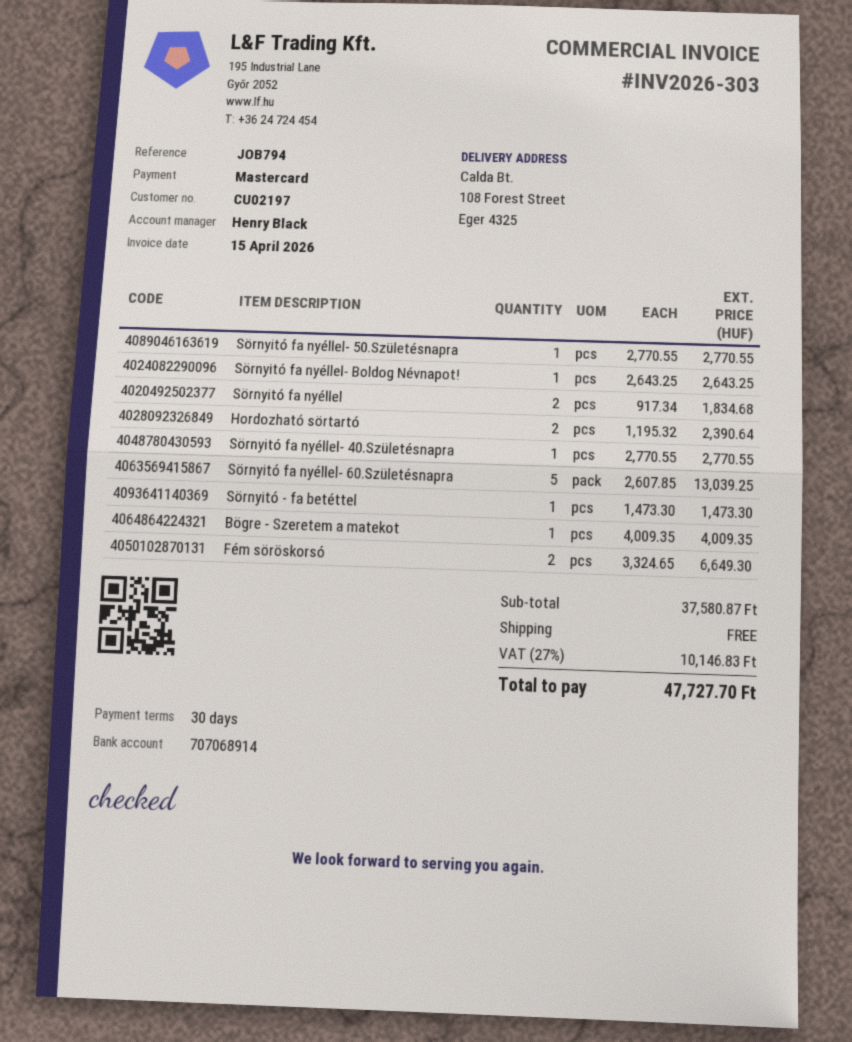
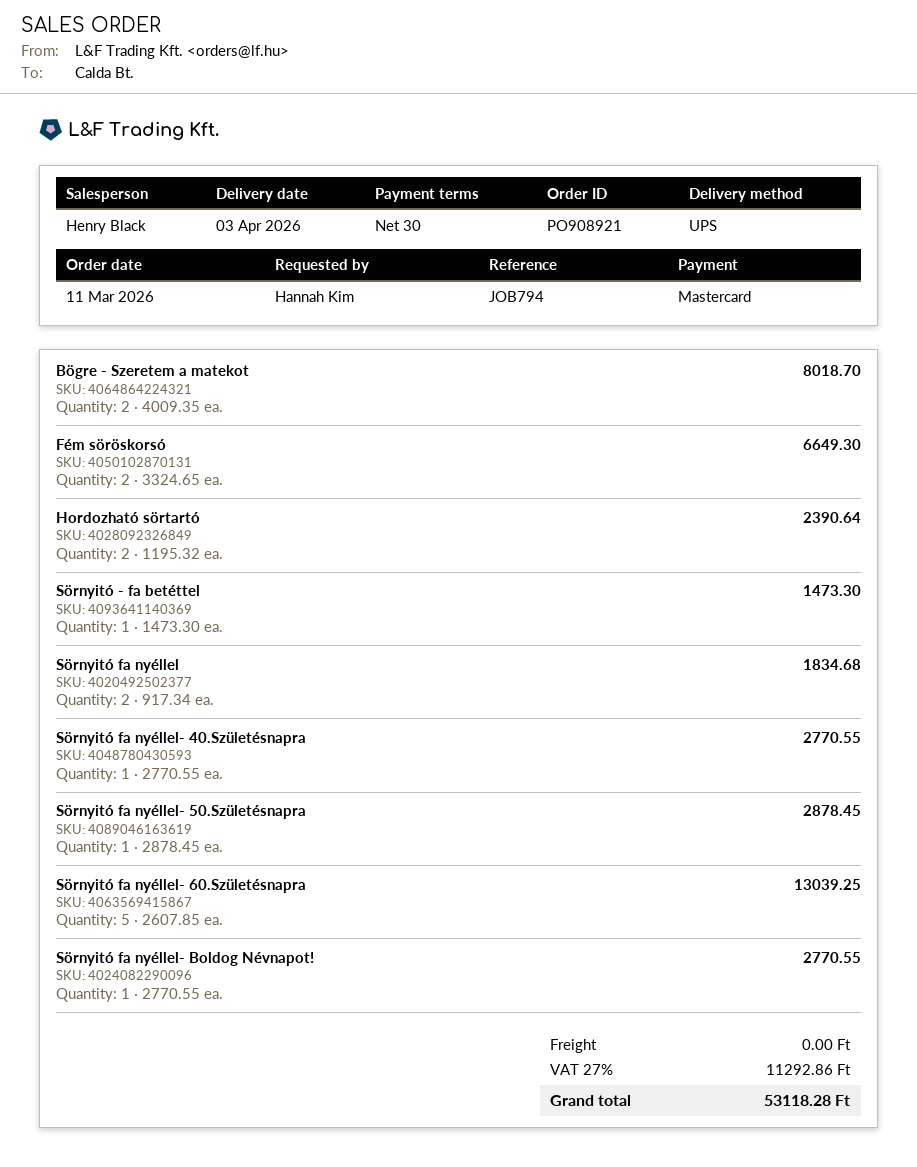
Sörnyitó fa nyéllel- 50.Születésnapra: 1 x 2770.55 = 2770.55 -> 1 x 2878.45 = 2878.45
Sörnyitó fa nyéllel- Boldog Névnapot!: 1 x 2643.25 = 2643.25 -> 1 x 2770.55 = 2770.55
Bögre - Szeretem a matekot: 1 x 4009.35 = 4009.35 -> 2 x 4009.35 = 8018.70
tax: 27% = 10146.83 -> 27% = 11292.86
total: 47727.70 -> 53118.28

